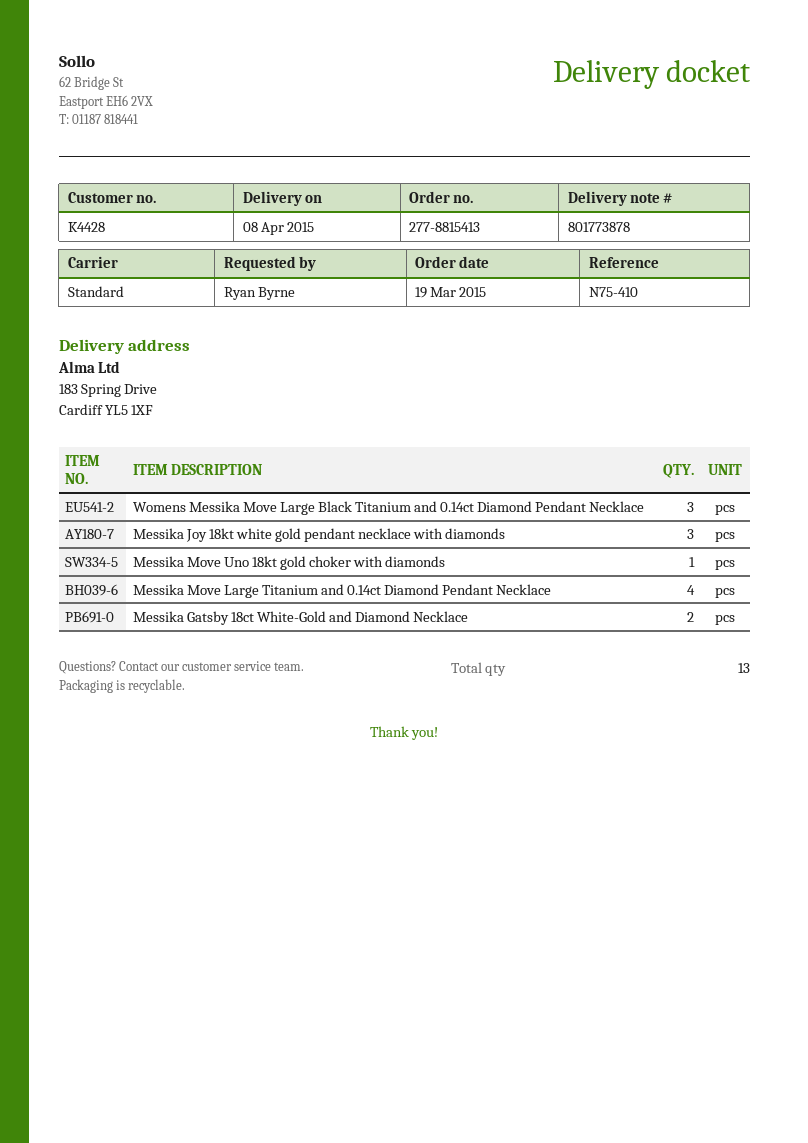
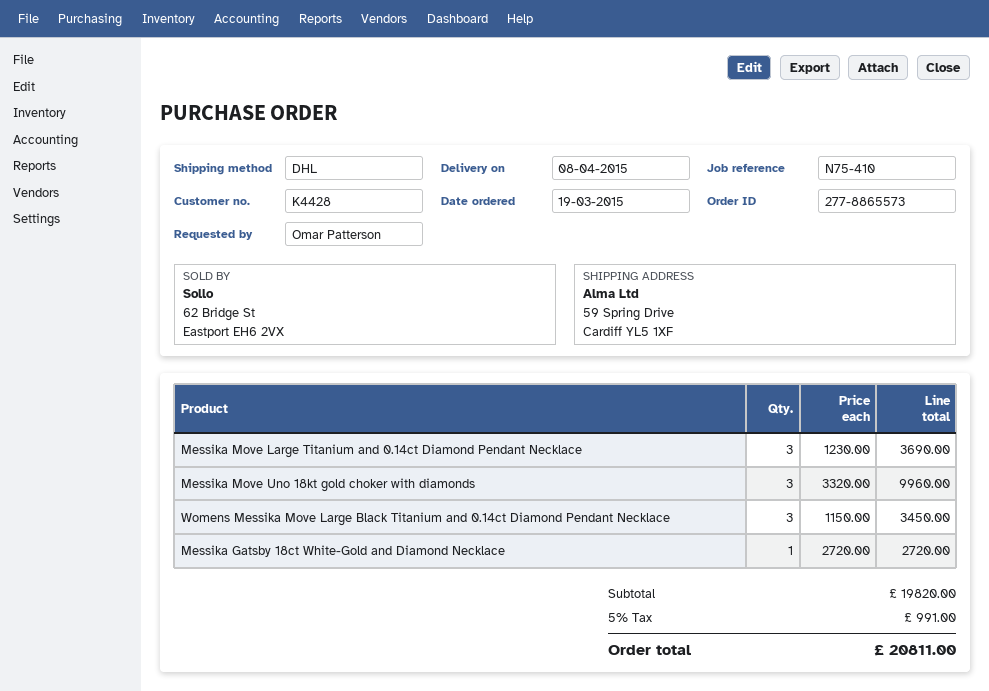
order number: 277-8815413 -> 277-8865573
ordered by: Ryan Byrne -> Omar Patterson
shipping method: standard -> DHL
ship to: 183 Spring Drive, Cardiff YL5 1XF -> 59 Spring Drive, Cardiff YL5 1XF
Messika Joy 18kt white gold pendant necklace with diamonds: 3 -> none
Messika Move Uno 18kt gold choker with diamonds: 1 -> 3
Messika Move Large Titanium and 0.14ct Diamond Pendant Necklace: 4 -> 3
Messika Gatsby 18ct White-Gold and Diamond Necklace: 2 -> 1

